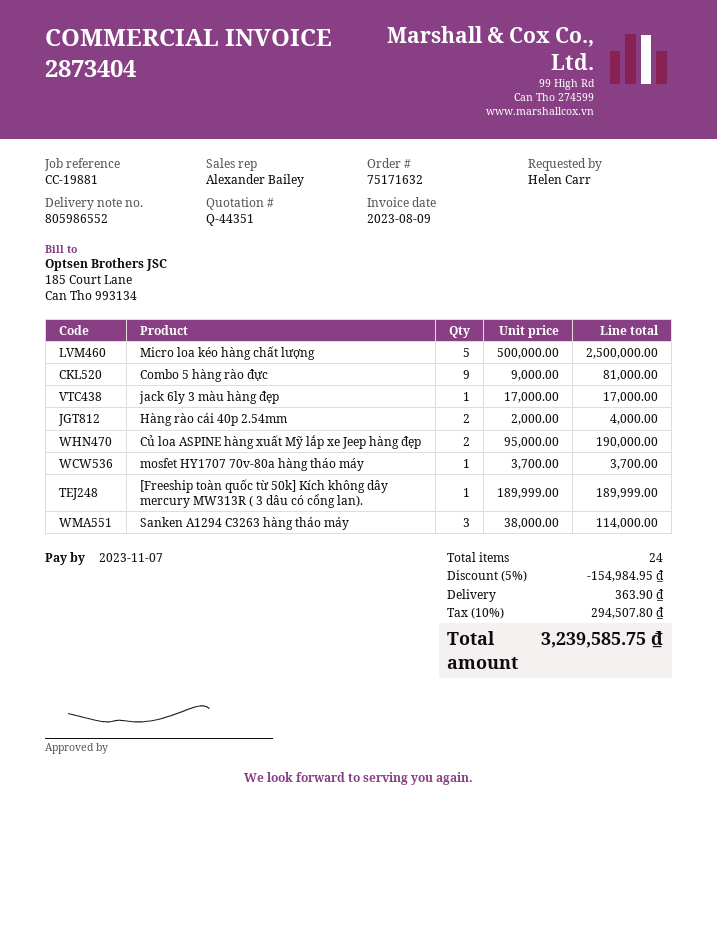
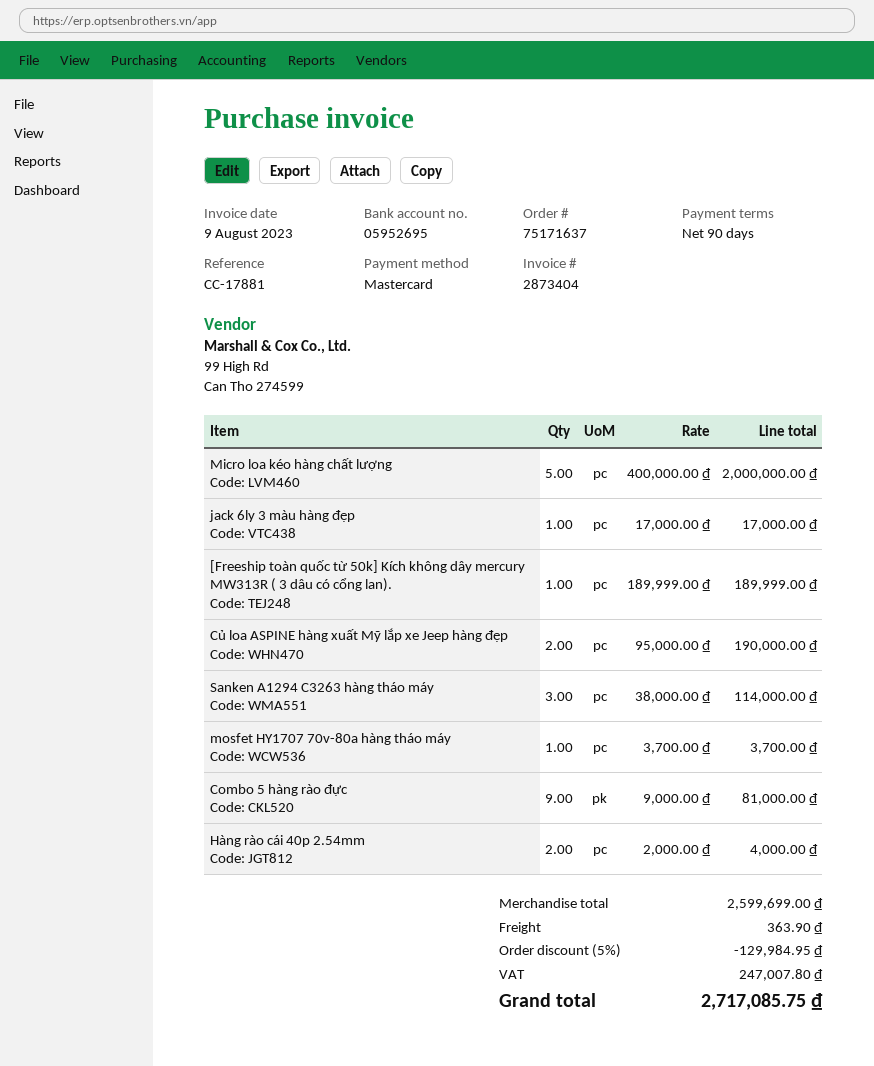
order number: 75171632 -> 75171637
reference: CC-19881 -> CC-17881
Micro loa kéo hàng chất lượng: 5 x 500000.00 = 2500000.00 -> 5 x 400000.00 = 2000000.00
discount: 5% = 154984.95 -> 5% = 129984.95
tax: 294507.80 -> 247007.80
total: 3239585.75 -> 2717085.75

